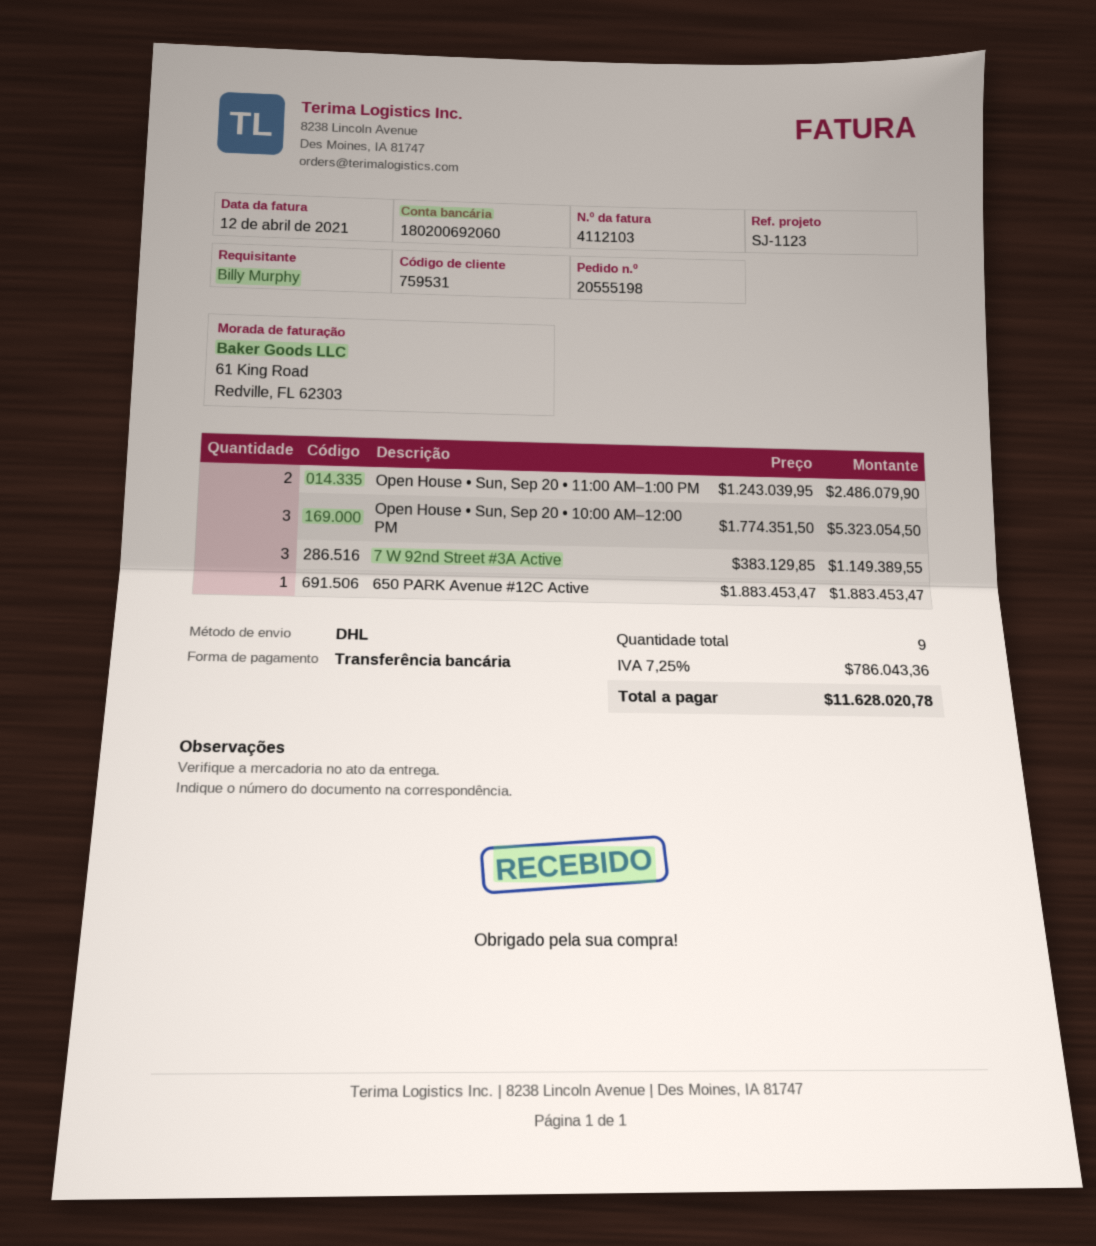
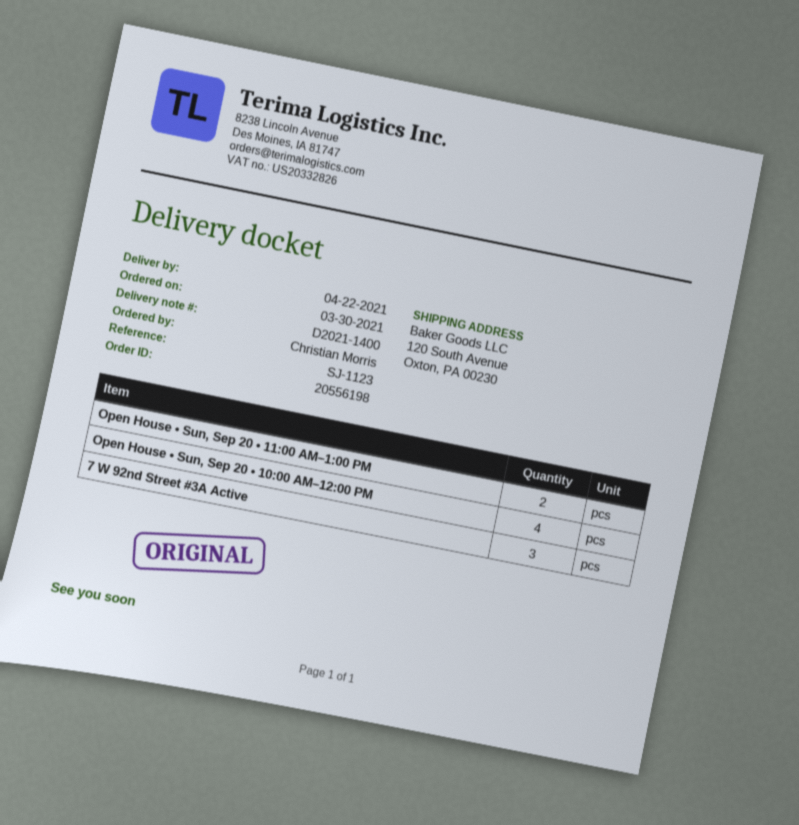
order number: 20555198 -> 20556198
ordered by: Billy Murphy -> Christian Morris
Open House • Sun, Sep 20 • 10:00 AM–12:00 PM: 3 -> 4
650 PARK Avenue #12C Active: 1 -> none

